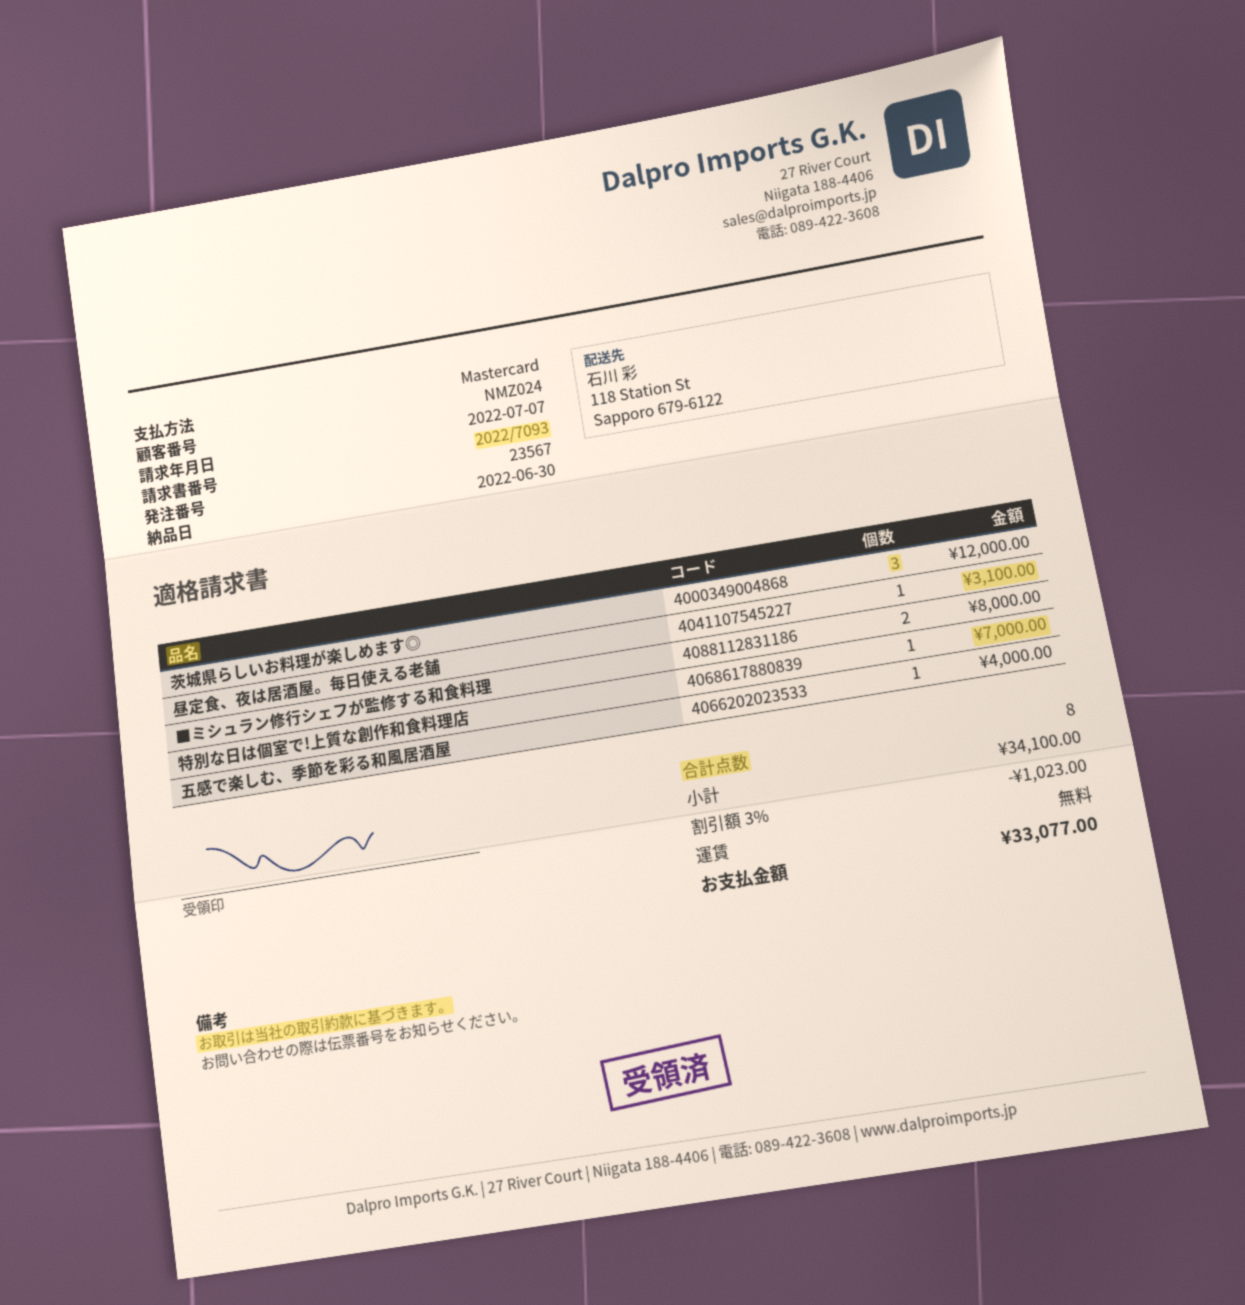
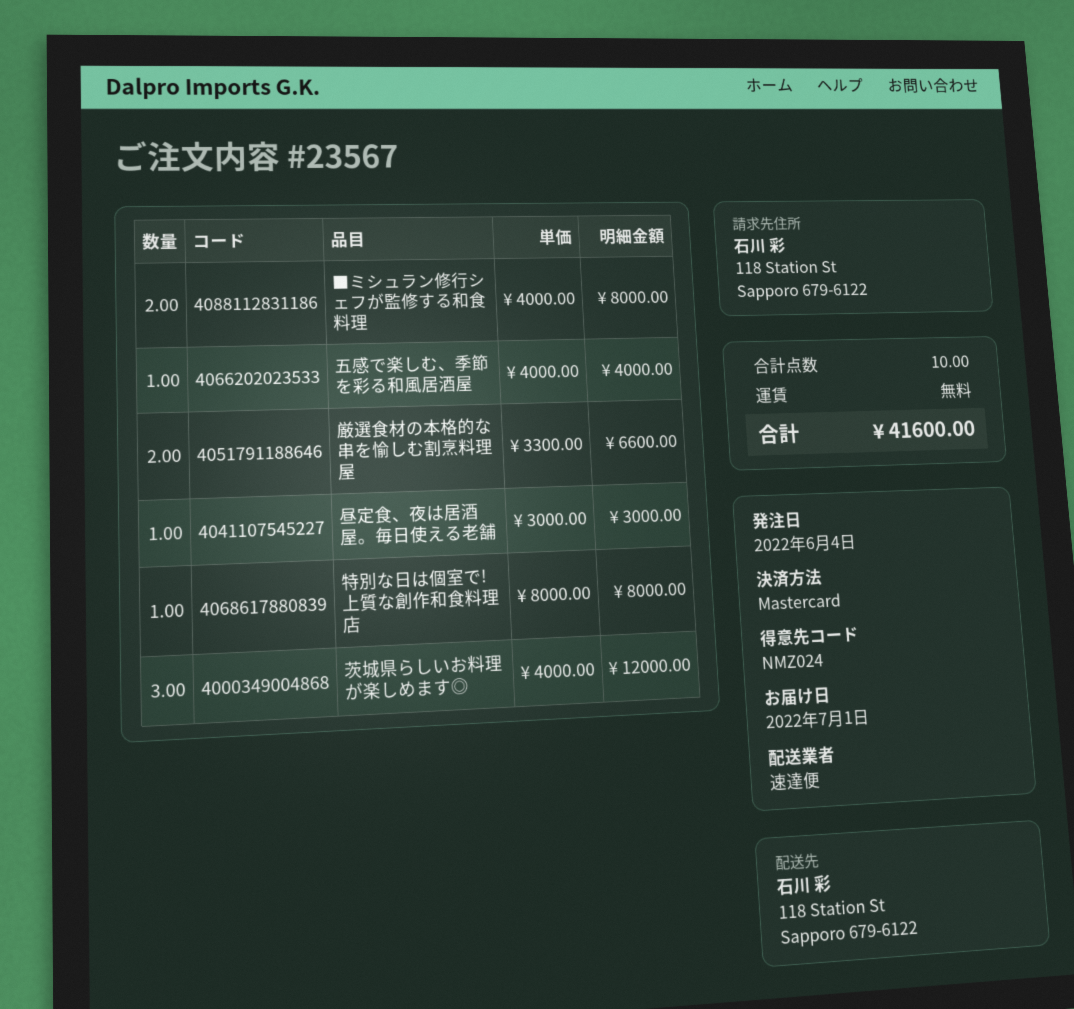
delivery date: 2022-06-30 -> 2022-07-01
昼定食、夜は居酒屋。毎日使える老舗: 1 for 3100.00 -> 1 for 3000.00
特別な日は個室で!上質な創作和食料理店: 1 for 7000.00 -> 1 for 8000.00
厳選食材の本格的な串を愉しむ割烹料理屋: none -> 2 for 6600.00
total quantity: 8 -> 10
discount: 3% = 1023.00 -> none
total: 33077.00 -> 41600.00

